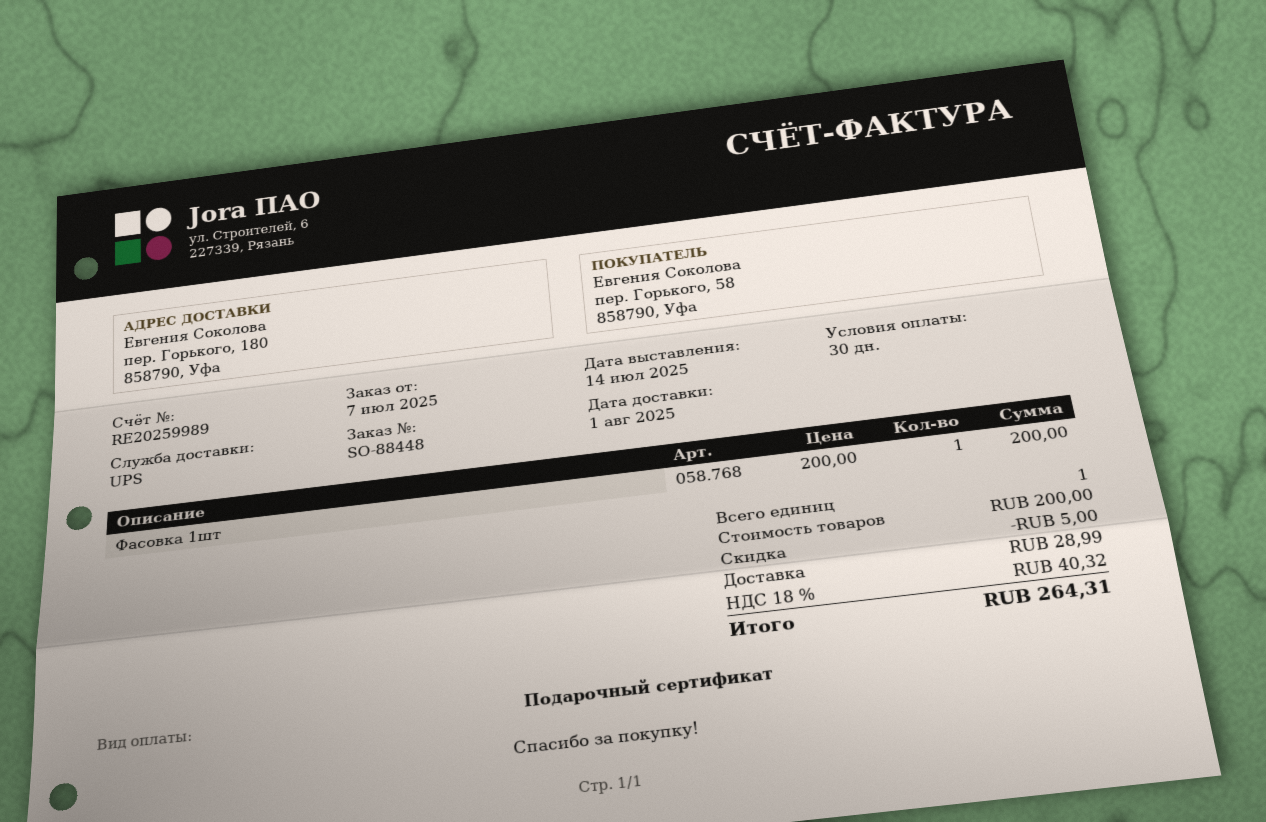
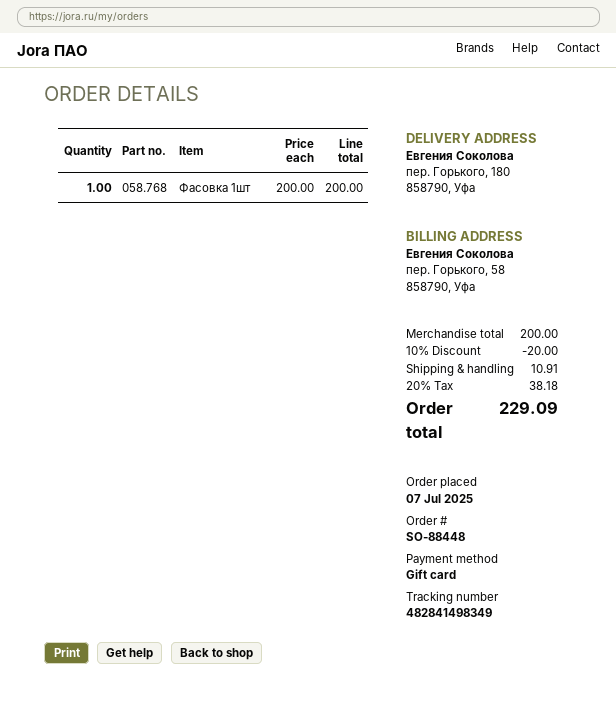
discount: 5.00 -> 20.00
shipping: 28.99 -> 10.91
tax: 18% = 40.32 -> 20% = 38.18
total: 264.31 -> 229.09

